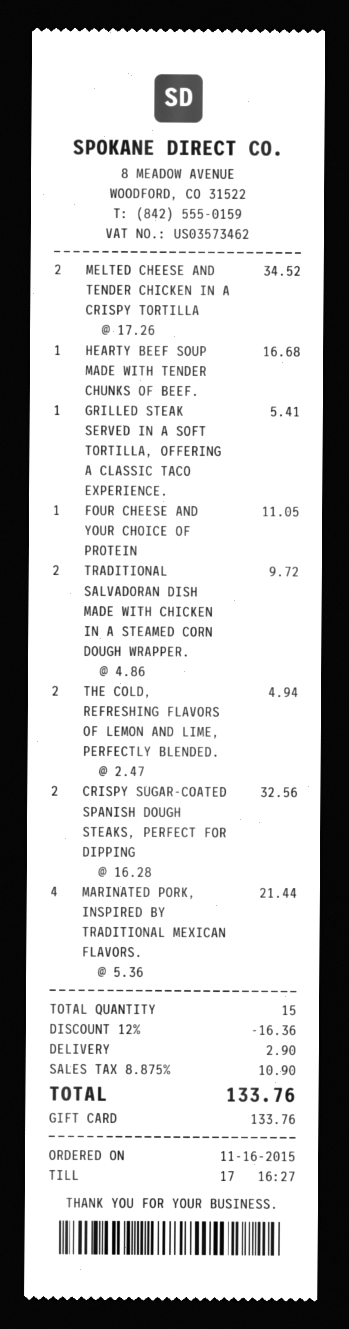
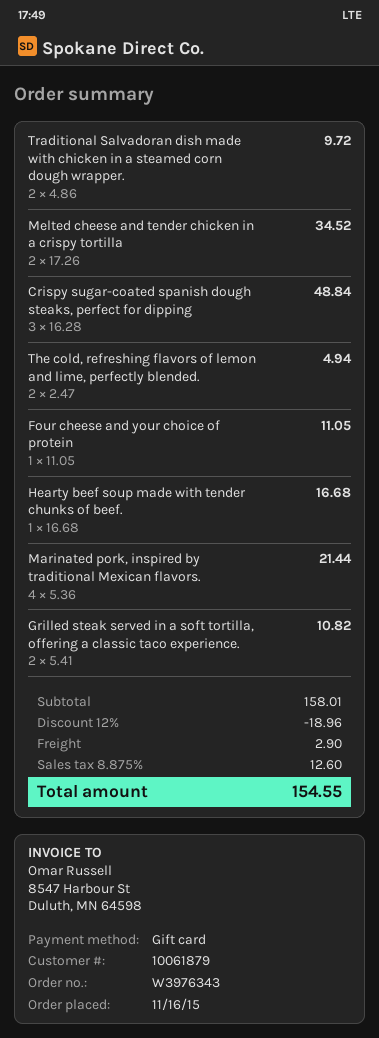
GRILLED STEAK SERVED IN A SOFT TORTILLA, OFFERING A CLASSIC TACO EXPERIENCE.: 1 x 5.41 = 5.41 -> 2 x 5.41 = 10.82
CRISPY SUGAR-COATED SPANISH DOUGH STEAKS, PERFECT FOR DIPPING: 2 x 16.28 = 32.56 -> 3 x 16.28 = 48.84
discount: 12% = 16.36 -> 12% = 18.96
tax: 8.875% = 10.90 -> 8.875% = 12.60
total: 133.76 -> 154.55

